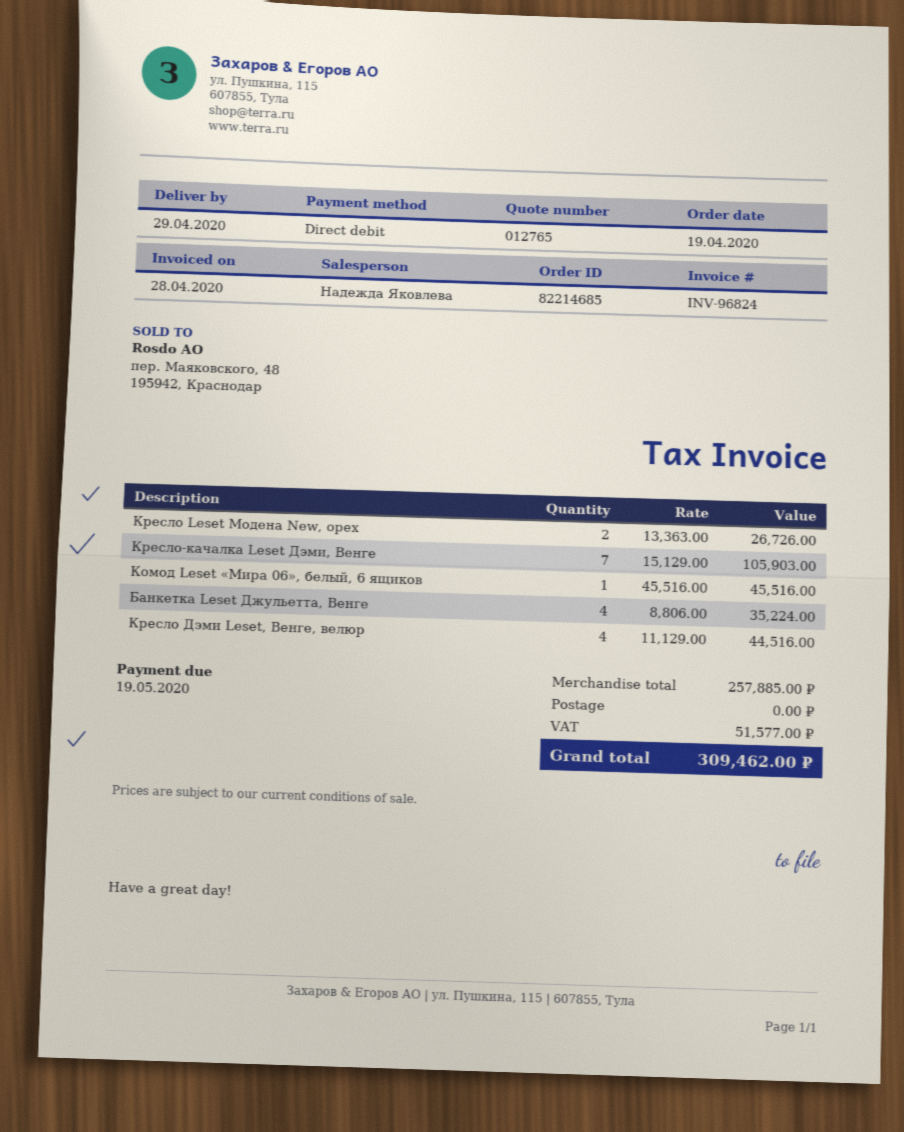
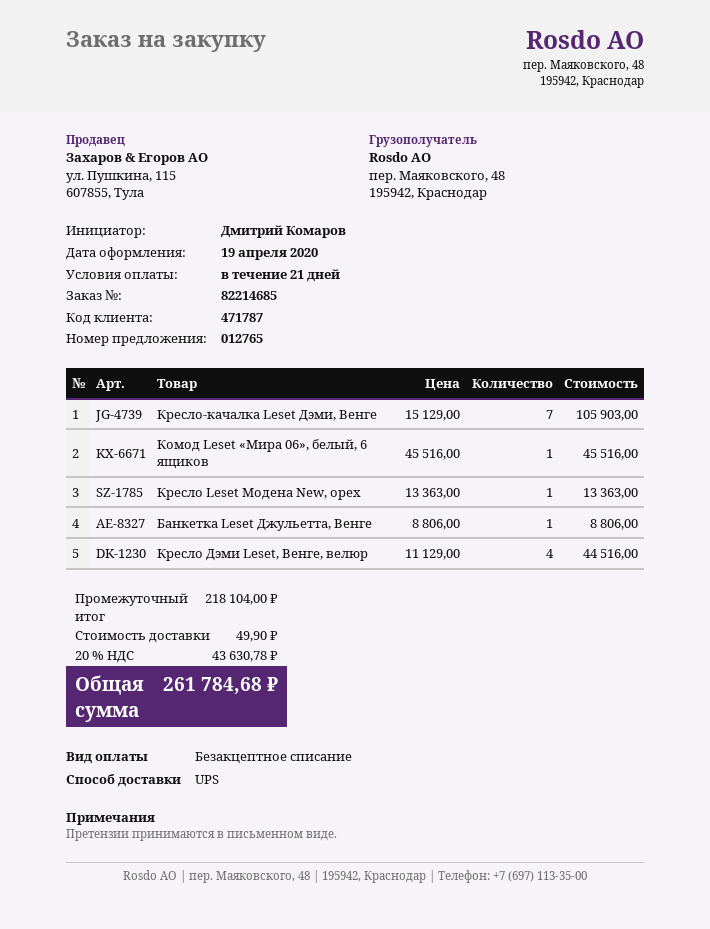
Кресло Leset Модена New, орех: 2 x 13363.00 = 26726.00 -> 1 x 13363.00 = 13363.00
Банкетка Leset Джульетта, Венге: 4 x 8806.00 = 35224.00 -> 1 x 8806.00 = 8806.00
subtotal: 257885.00 -> 218104.00
shipping: 0.00 -> 49.90
tax: 51577.00 -> 43630.78
total: 309462.00 -> 261784.68

